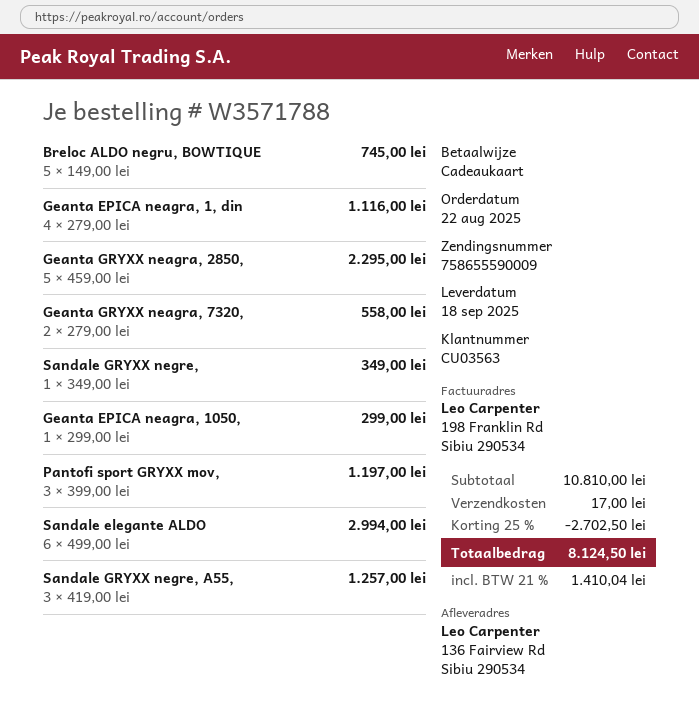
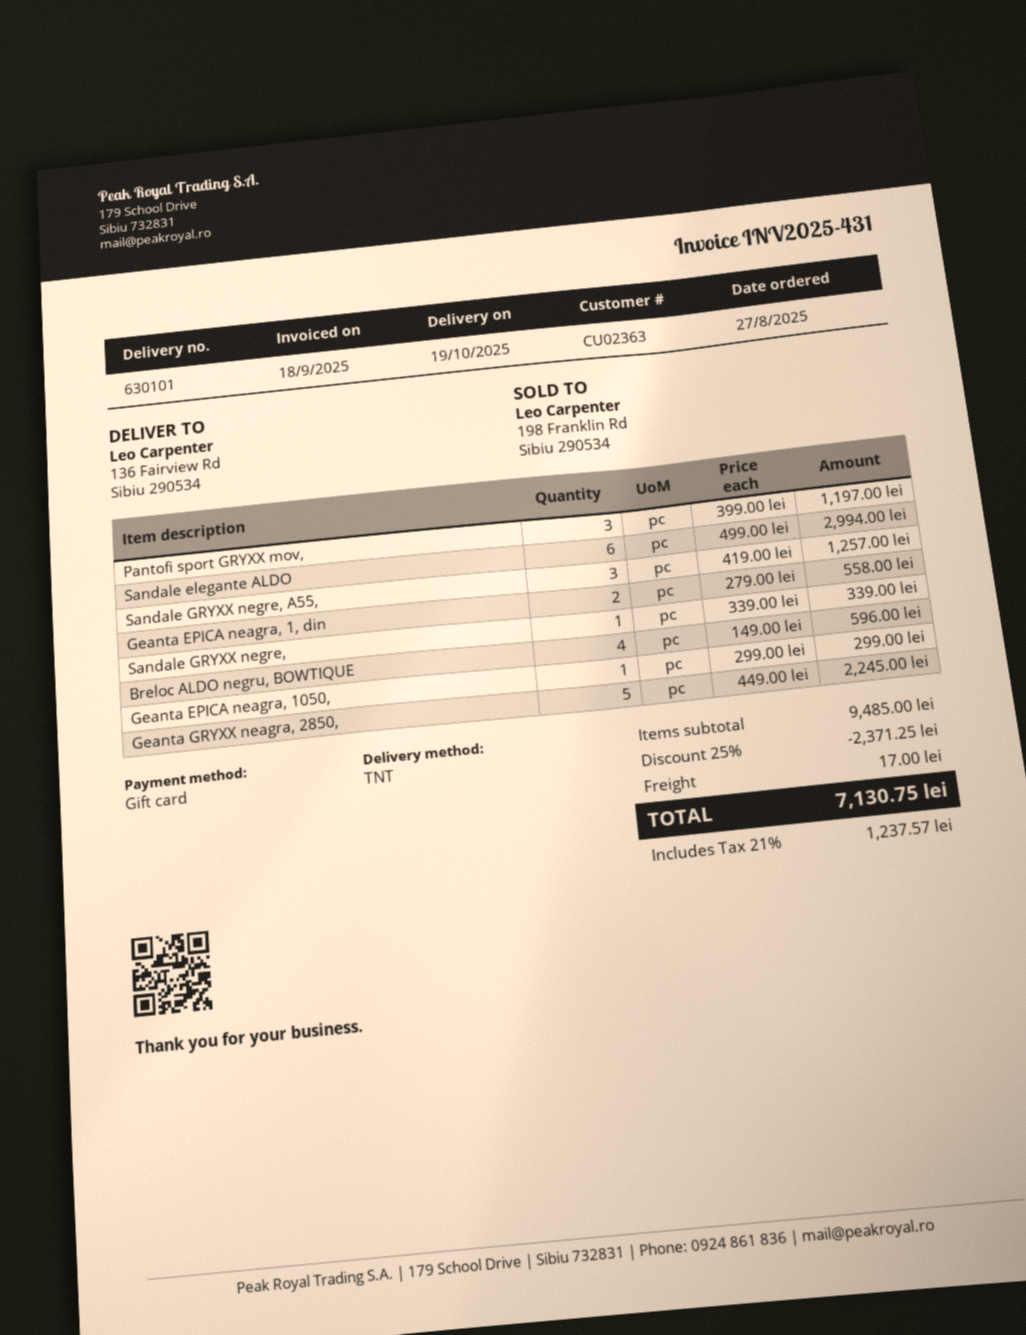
order date: 2025-08-22 -> 2025-08-27
delivery date: 2025-09-18 -> 2025-10-19
customer number: CU03563 -> CU02363
Breloc ALDO negru, BOWTIQUE: 5 x 149.00 = 745.00 -> 4 x 149.00 = 596.00
Geanta EPICA neagra, 1, din: 4 x 279.00 = 1116.00 -> 2 x 279.00 = 558.00
Geanta GRYXX neagra, 2850,: 5 x 459.00 = 2295.00 -> 5 x 449.00 = 2245.00
Geanta GRYXX neagra, 7320,: 2 x 279.00 = 558.00 -> none
Sandale GRYXX negre,: 1 x 349.00 = 349.00 -> 1 x 339.00 = 339.00
subtotal: 10810.00 -> 9485.00
discount: 25% = 2702.50 -> 25% = 2371.25
tax: 21% = 1410.04 -> 21% = 1237.57
total: 8124.50 -> 7130.75

